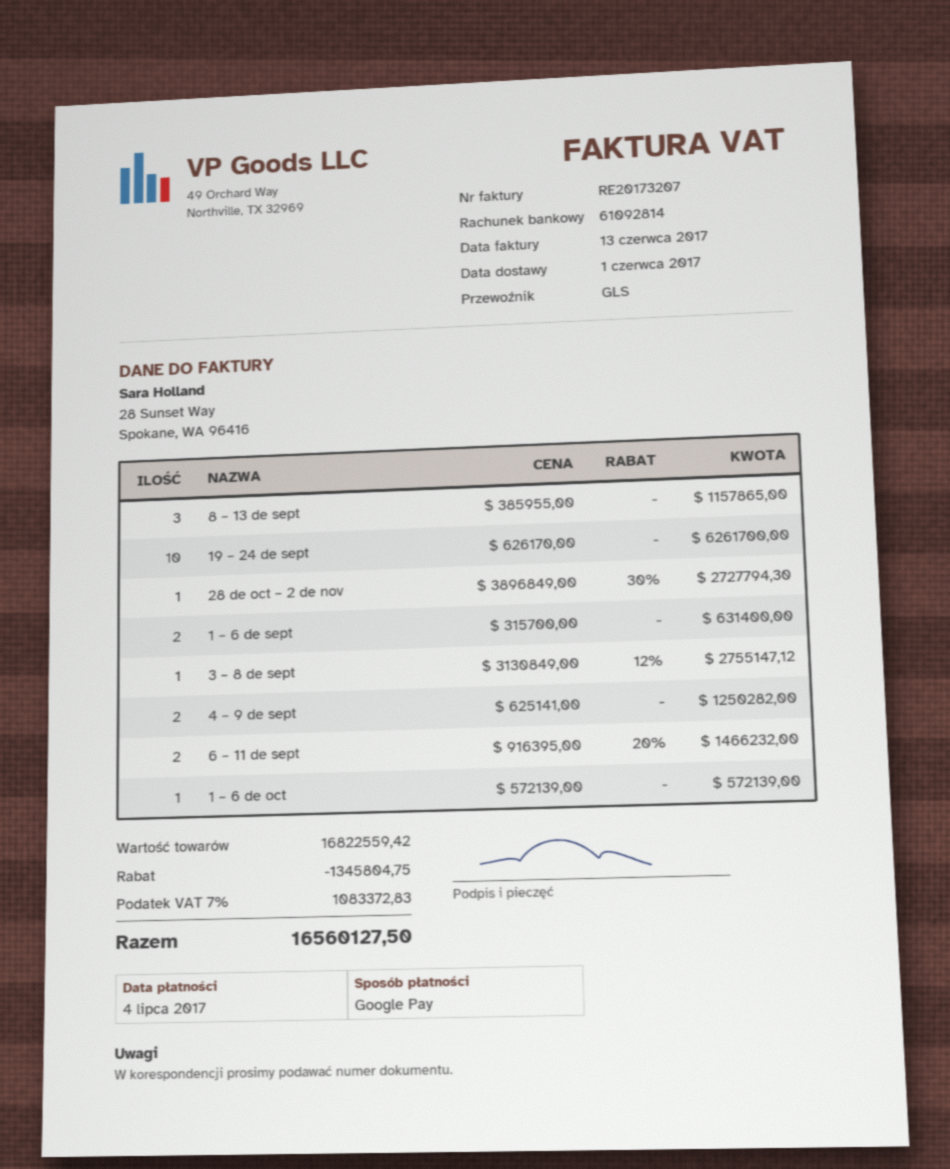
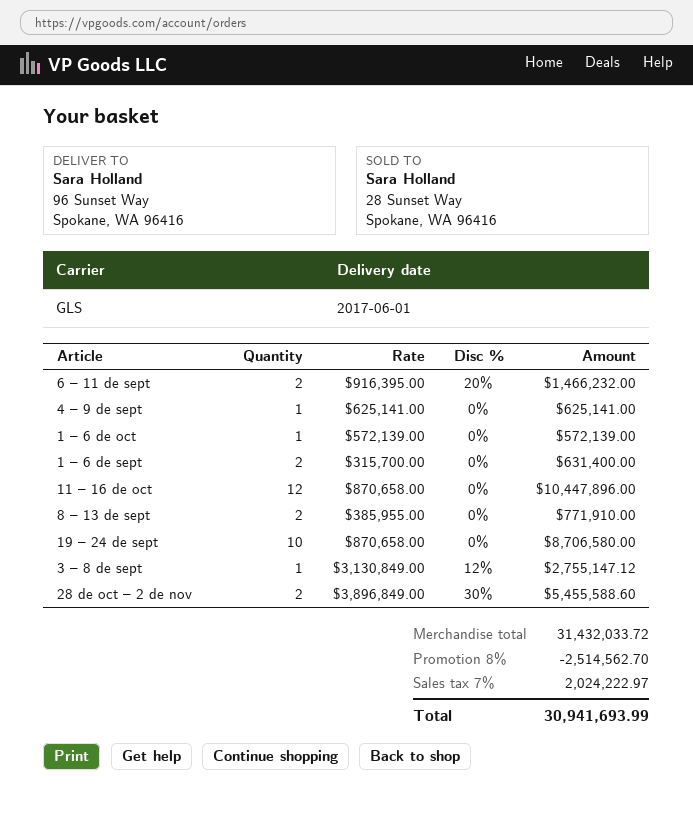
8 – 13 de sept: 3 x 385955.00 = 1157865.00 -> 2 x 385955.00 = 771910.00
19 – 24 de sept: 10 x 626170.00 = 6261700.00 -> 10 x 870658.00 = 8706580.00
28 de oct – 2 de nov: 1 x 3896849.00 - 30% = 2727794.30 -> 2 x 3896849.00 - 30% = 5455588.60
4 – 9 de sept: 2 x 625141.00 = 1250282.00 -> 1 x 625141.00 = 625141.00
11 – 16 de oct: none -> 12 x 870658.00 = 10447896.00
subtotal: 16822559.42 -> 31432033.72
discount: 1345804.75 -> 2514562.70
tax: 7% = 1083372.83 -> 7% = 2024222.97
total: 16560127.50 -> 30941693.99

